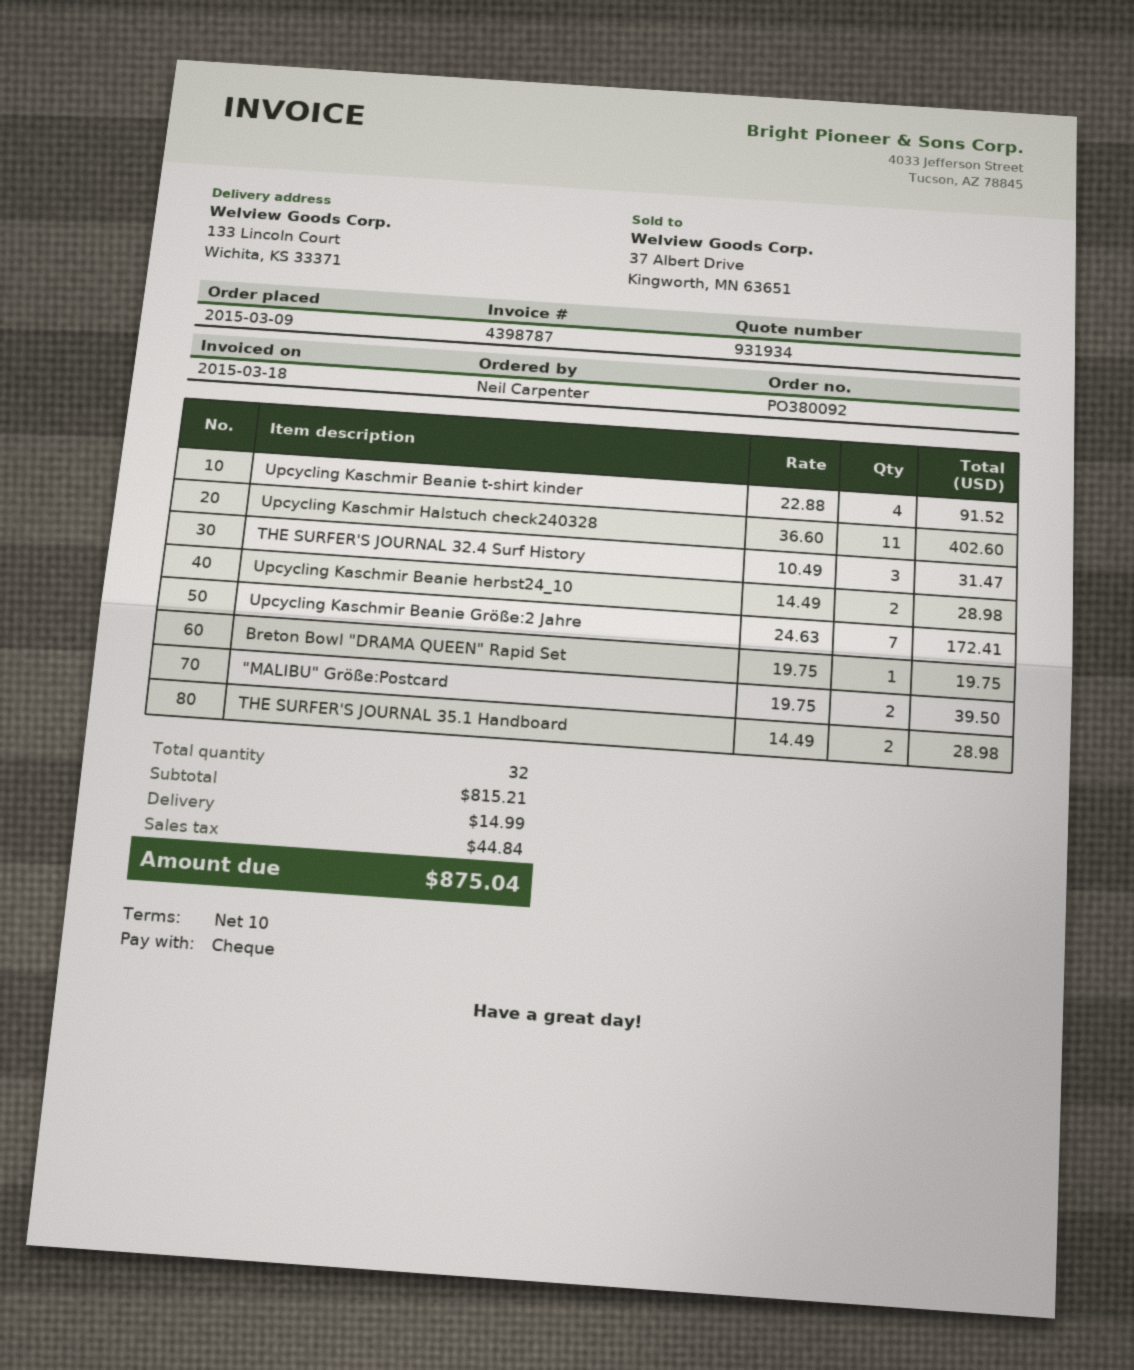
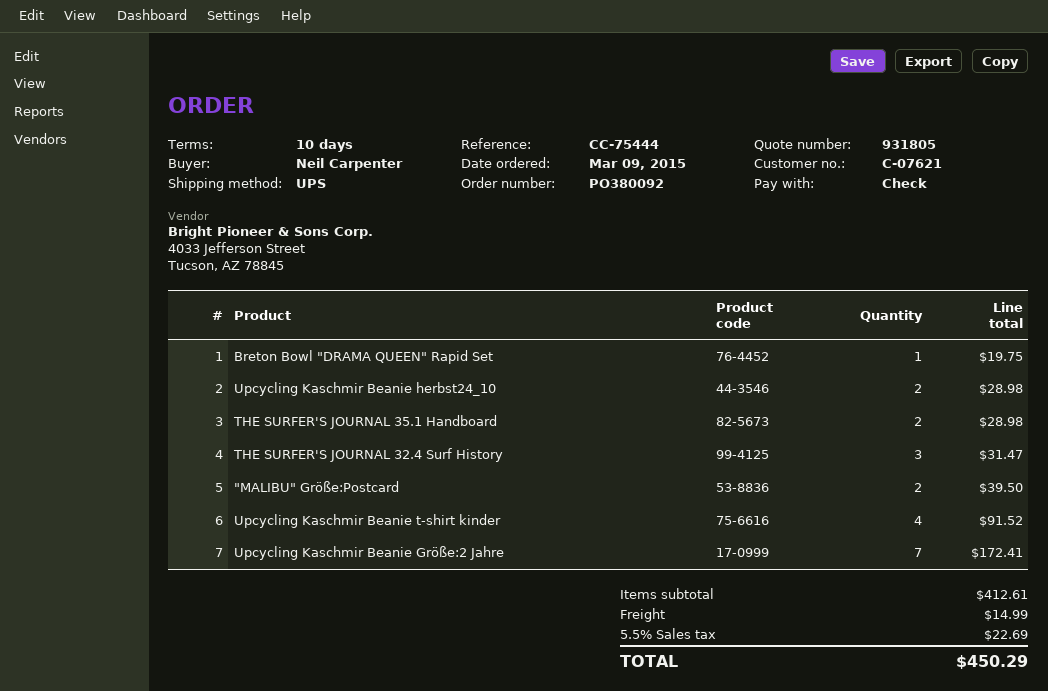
quote number: 931934 -> 931805
Upcycling Kaschmir Halstuch check240328: 11 for 402.60 -> none
subtotal: 815.21 -> 412.61
tax: 44.84 -> 22.69
total: 875.04 -> 450.29

